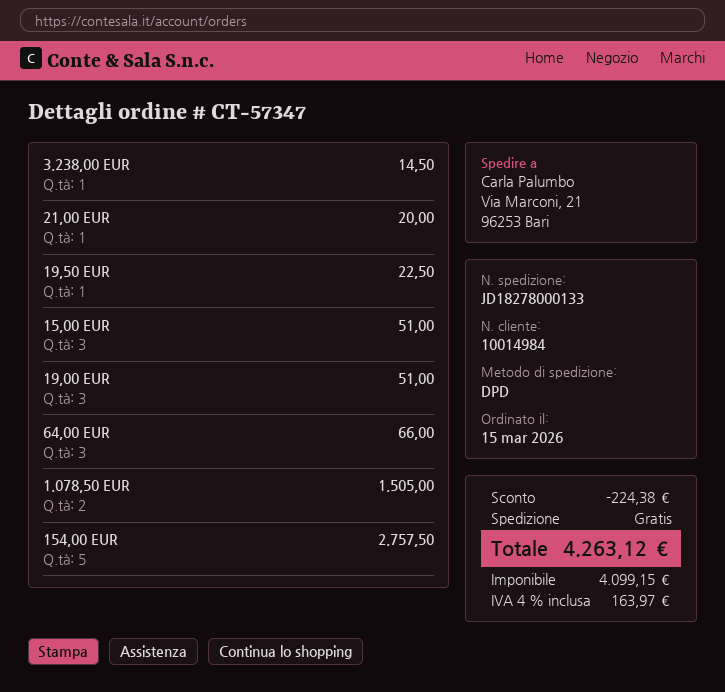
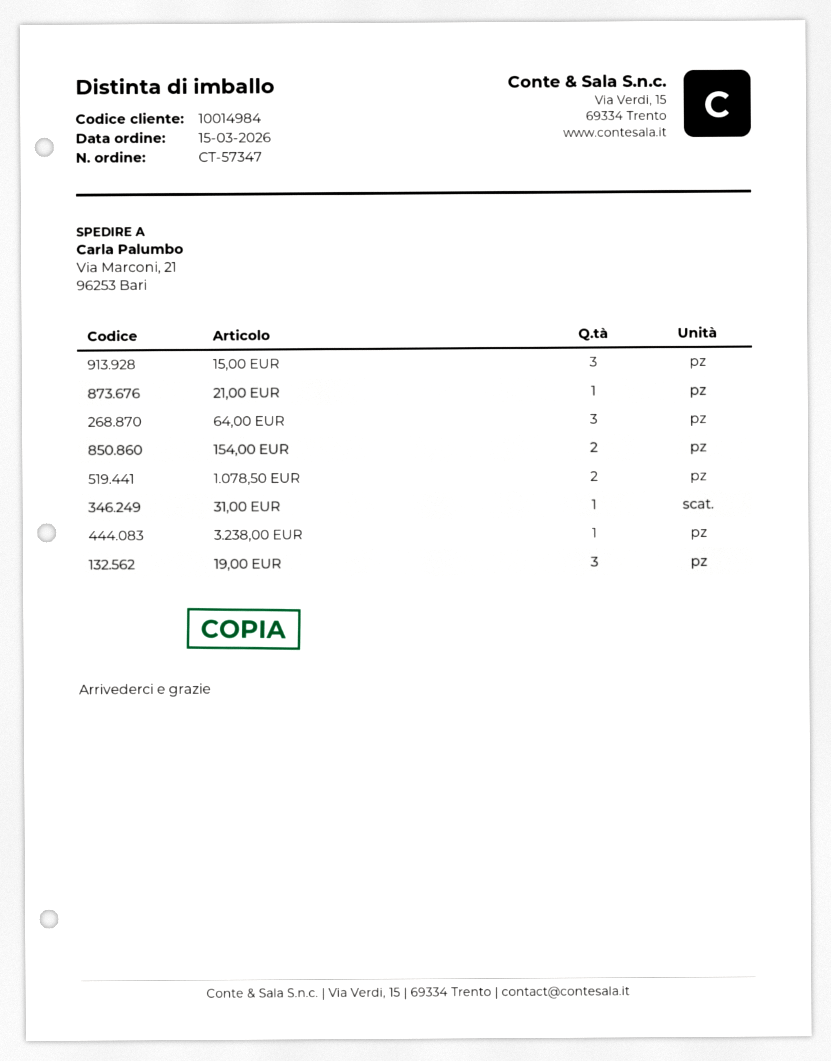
19,50 EUR: 1 -> none
154,00 EUR: 5 -> 2
31,00 EUR: none -> 1

